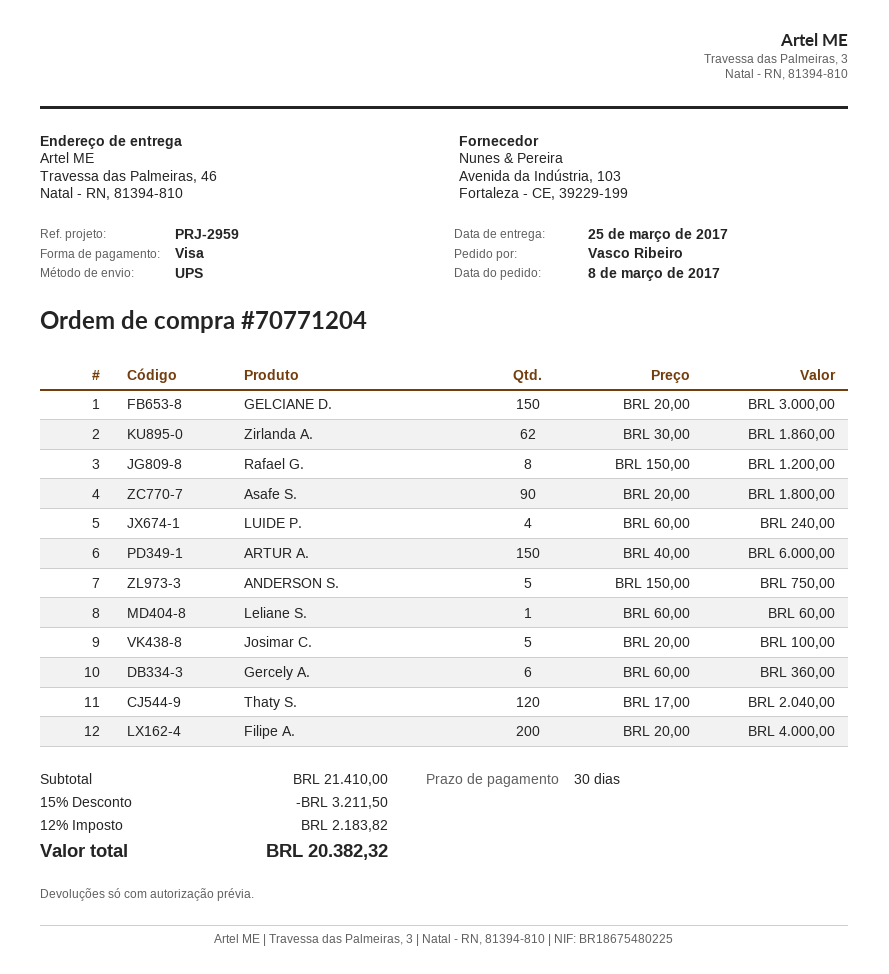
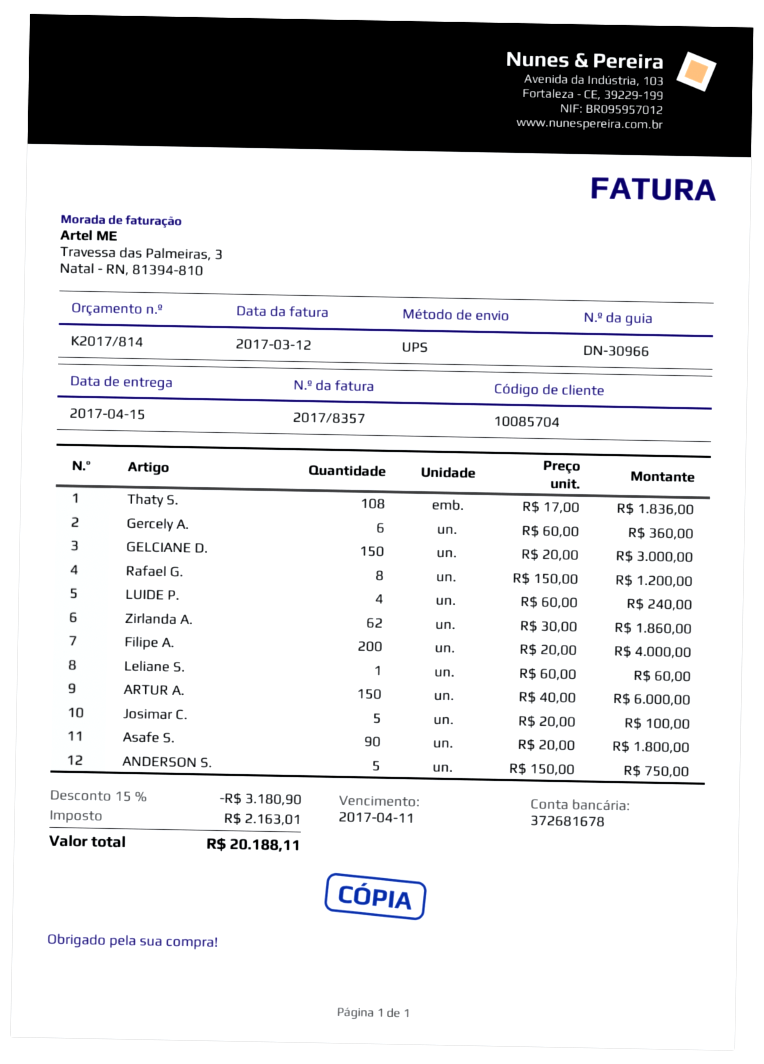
delivery date: 2017-03-25 -> 2017-04-15
Thaty S.: 120 x 17.00 = 2040.00 -> 108 x 17.00 = 1836.00
discount: 15% = 3211.50 -> 15% = 3180.90
tax: 2183.82 -> 2163.01
total: 20382.32 -> 20188.11

